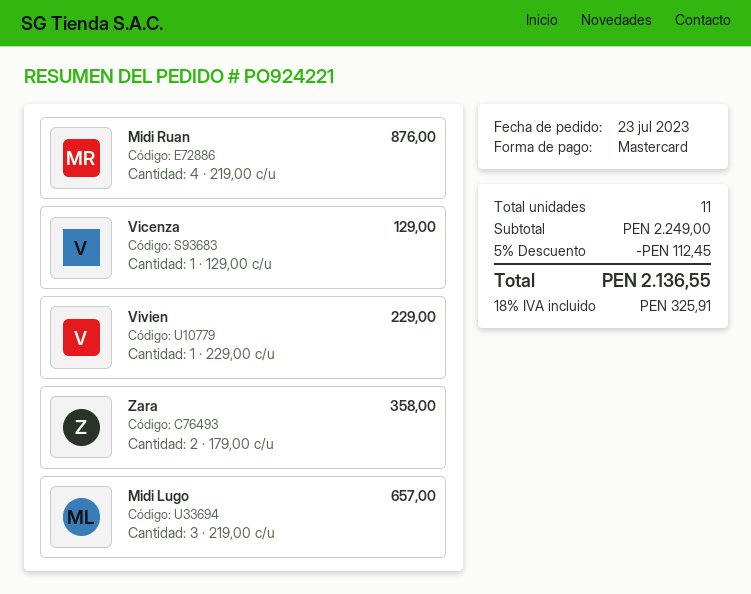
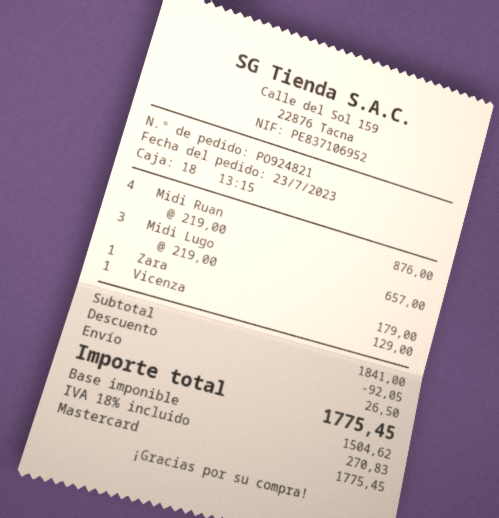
order number: PO924221 -> PO924821
Vivien: 1 x 229.00 = 229.00 -> none
Zara: 2 x 179.00 = 358.00 -> 1 x 179.00 = 179.00
subtotal: 2249.00 -> 1841.00
discount: 112.45 -> 92.05
shipping: none -> 26.50
tax: 18% = 325.91 -> 18% = 270.83
total: 2136.55 -> 1775.45

